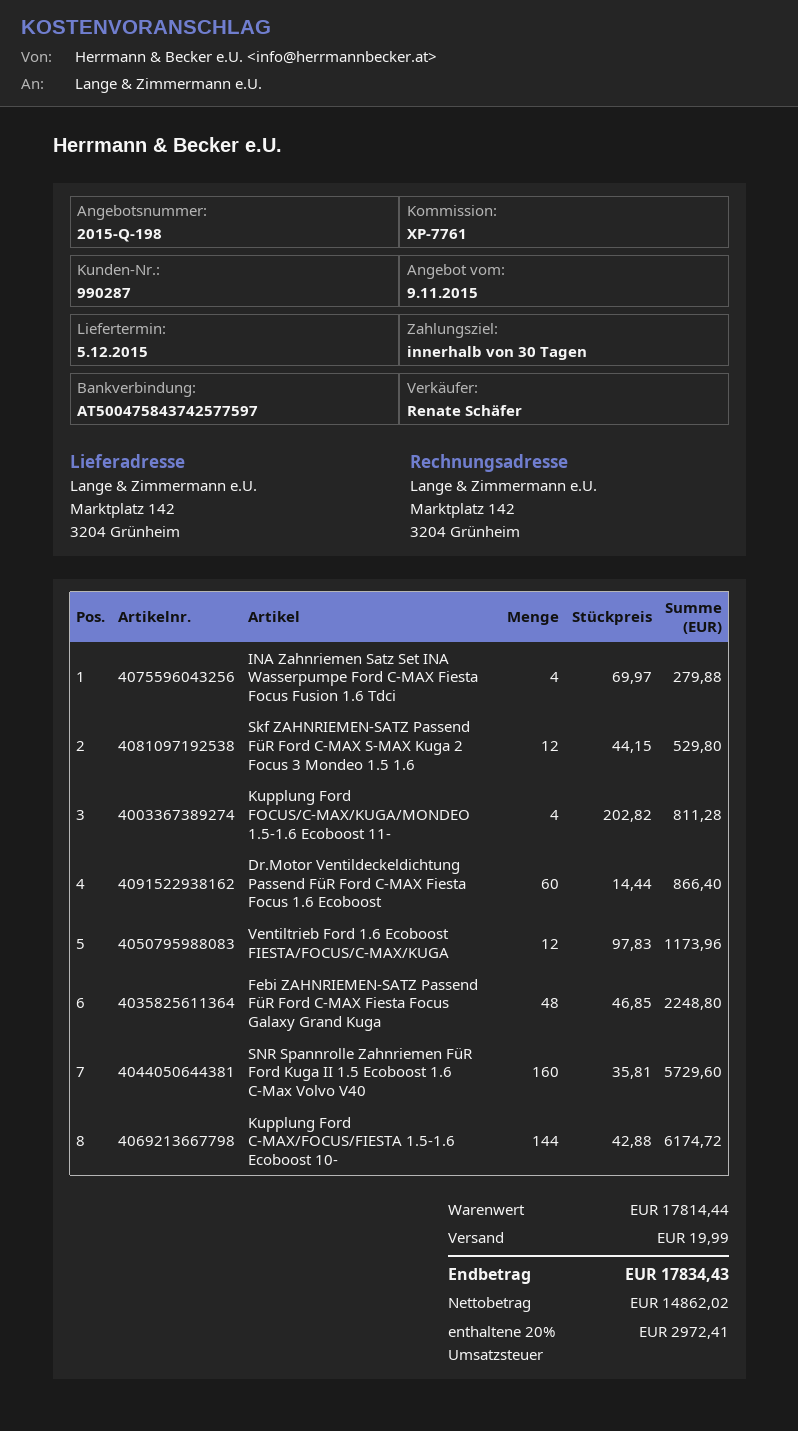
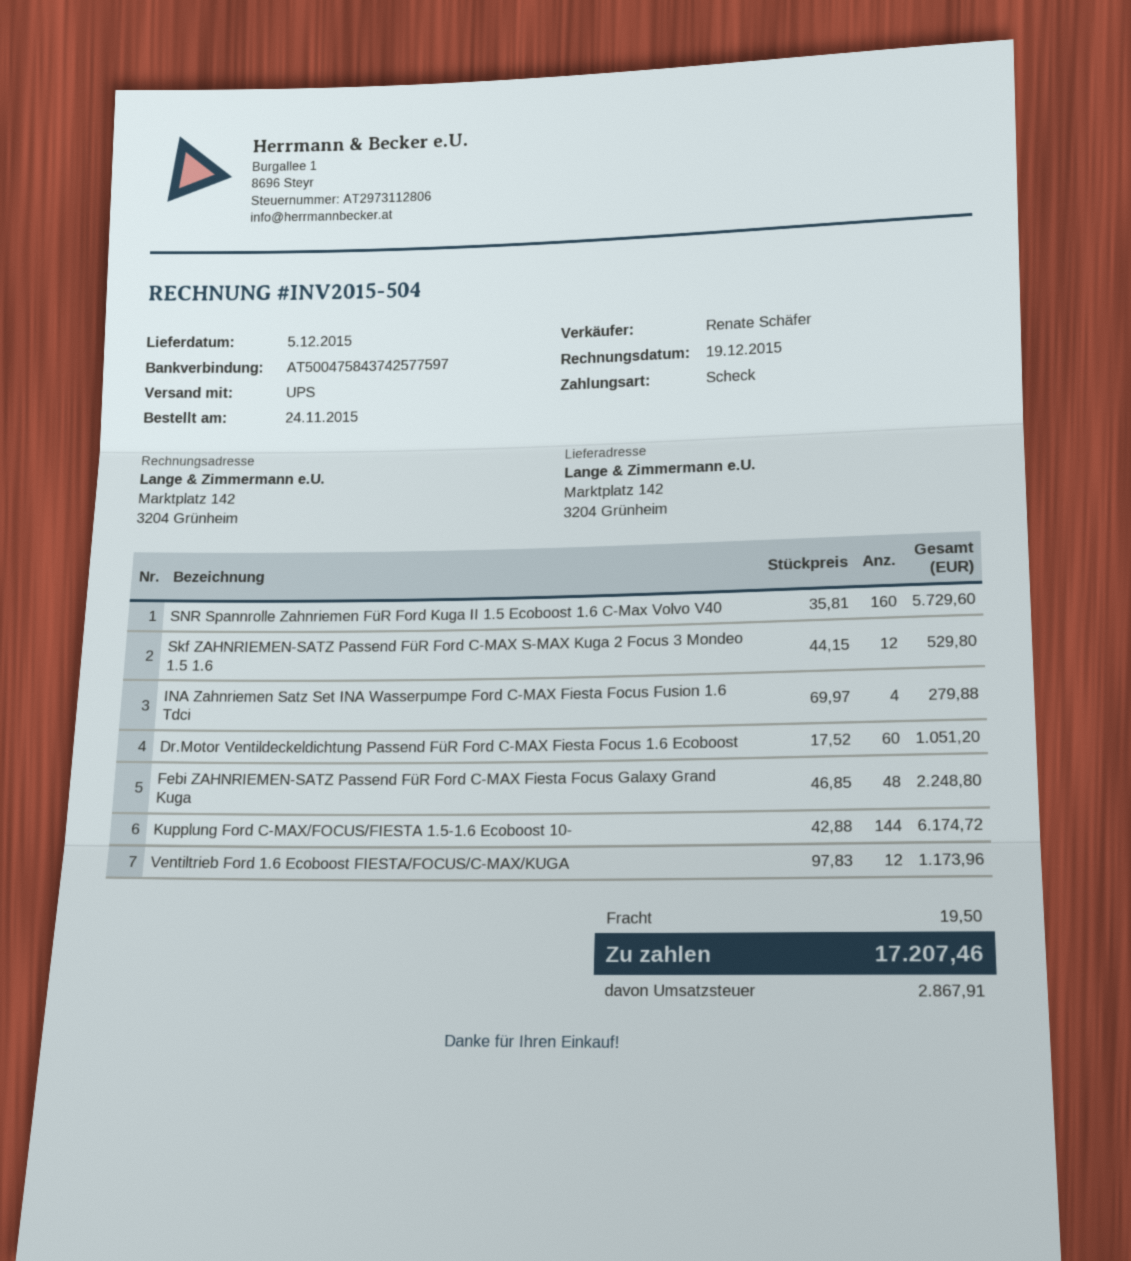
Kupplung Ford FOCUS/C-MAX/KUGA/MONDEO 1.5-1.6 Ecoboost 11-: 4 x 202.82 = 811.28 -> none
Dr.Motor Ventildeckeldichtung Passend FüR Ford C-MAX Fiesta Focus 1.6 Ecoboost: 60 x 14.44 = 866.40 -> 60 x 17.52 = 1051.20
shipping: 19.99 -> 19.50
tax: 2972.41 -> 2867.91
total: 17834.43 -> 17207.46

